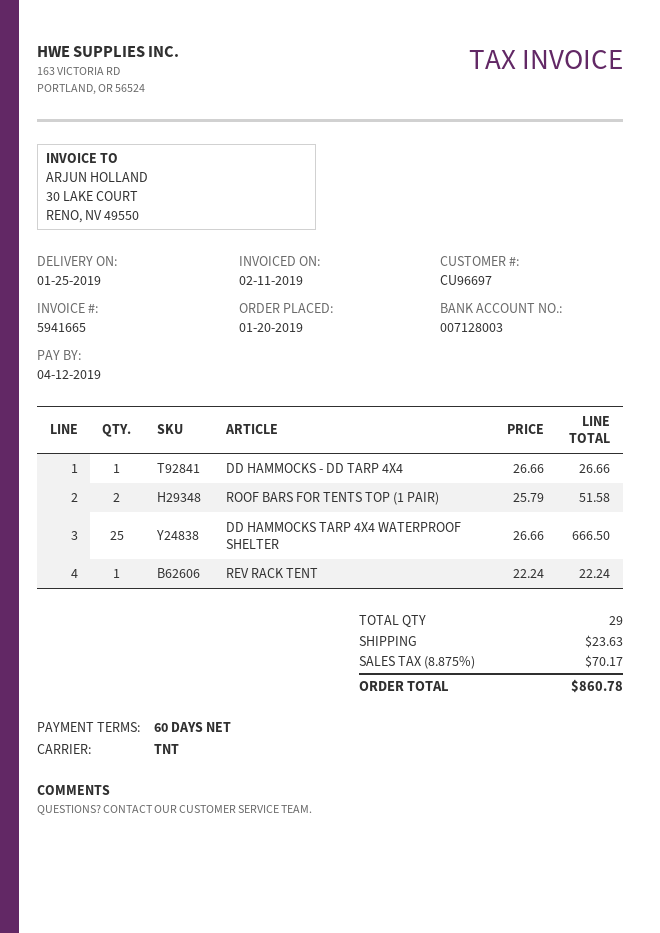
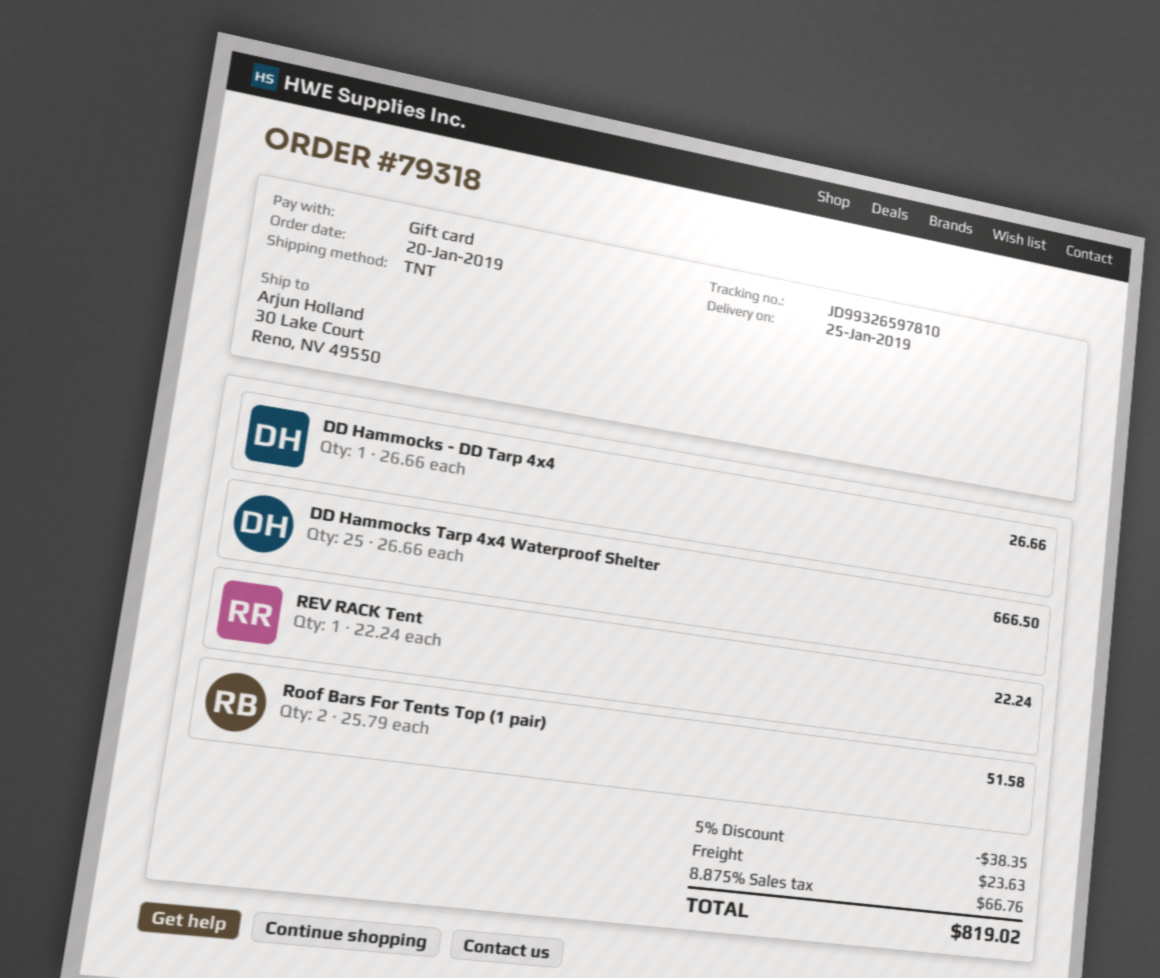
discount: none -> 5% = 38.35
tax: 8.875% = 70.17 -> 8.875% = 66.76
total: 860.78 -> 819.02

